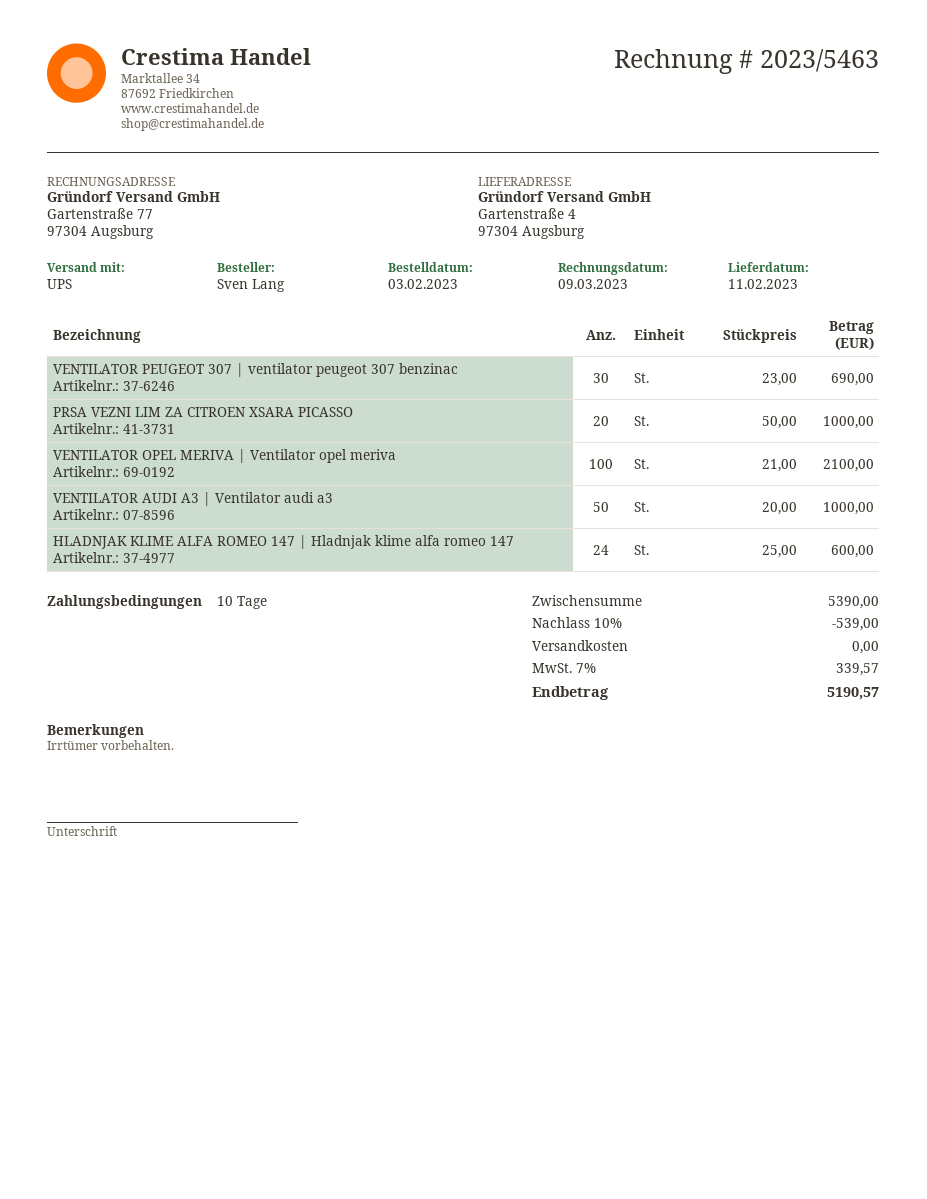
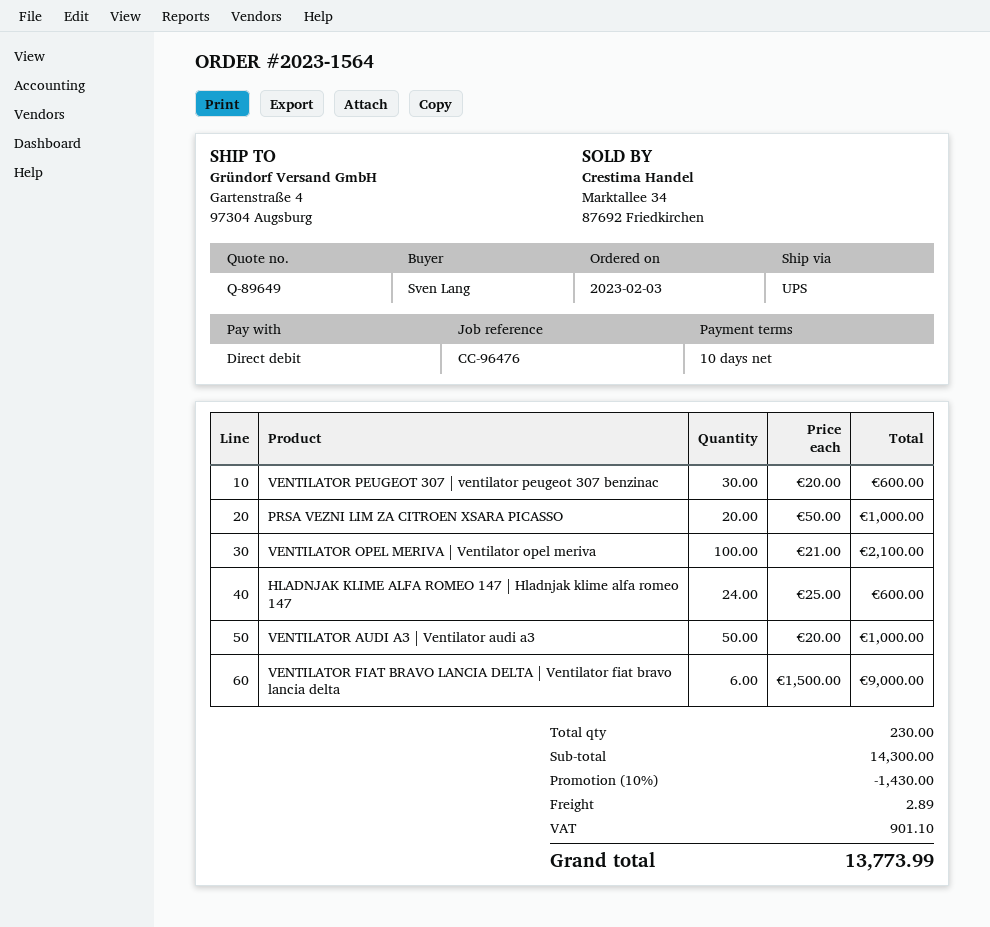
VENTILATOR PEUGEOT 307 | ventilator peugeot 307 benzinac: 30 x 23.00 = 690.00 -> 30 x 20.00 = 600.00
VENTILATOR FIAT BRAVO LANCIA DELTA | Ventilator fiat bravo lancia delta: none -> 6 x 1500.00 = 9000.00
subtotal: 5390.00 -> 14300.00
discount: 10% = 539.00 -> 10% = 1430.00
shipping: 0.00 -> 2.89
tax: 339.57 -> 901.10
total: 5190.57 -> 13773.99

